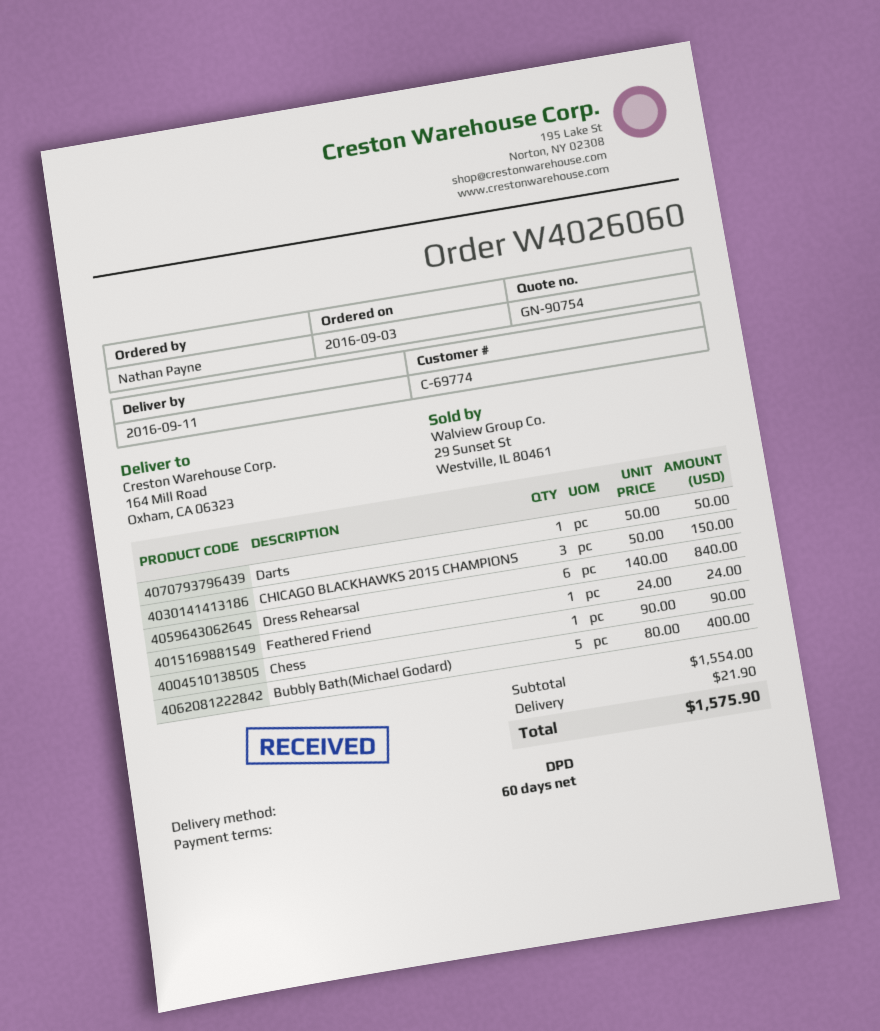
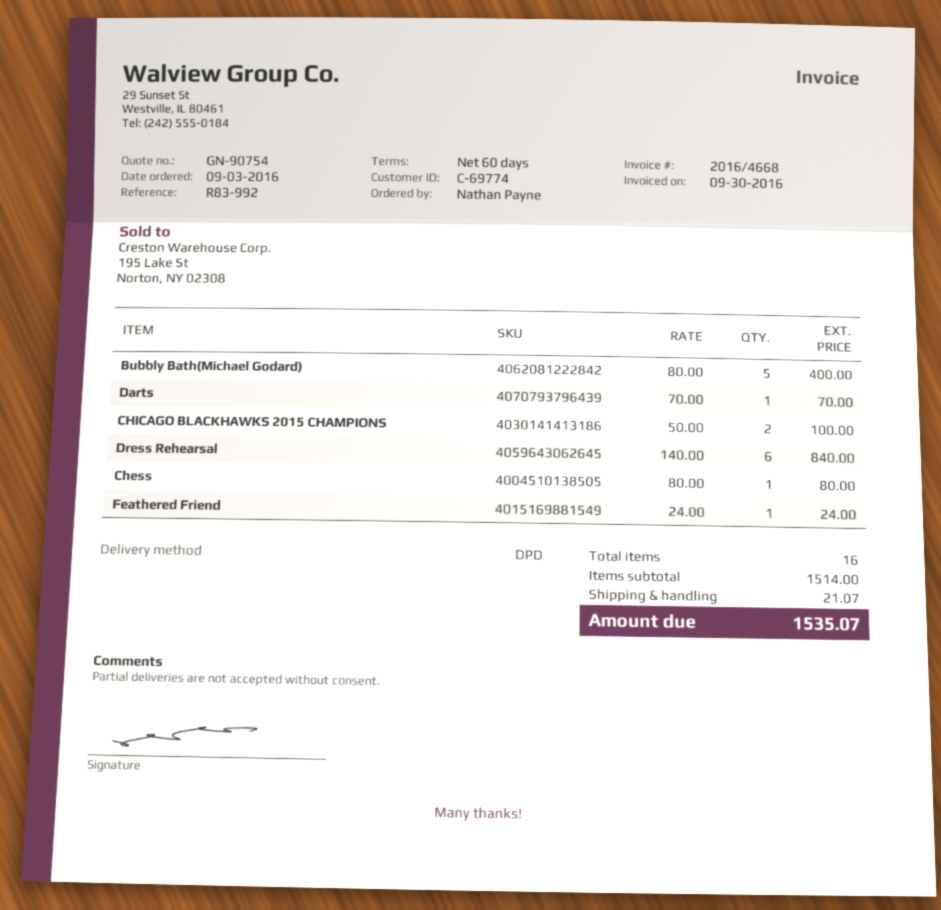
Darts: 1 x 50.00 = 50.00 -> 1 x 70.00 = 70.00
CHICAGO BLACKHAWKS 2015 CHAMPIONS: 3 x 50.00 = 150.00 -> 2 x 50.00 = 100.00
Chess: 1 x 90.00 = 90.00 -> 1 x 80.00 = 80.00
subtotal: 1554.00 -> 1514.00
shipping: 21.90 -> 21.07
total: 1575.90 -> 1535.07

